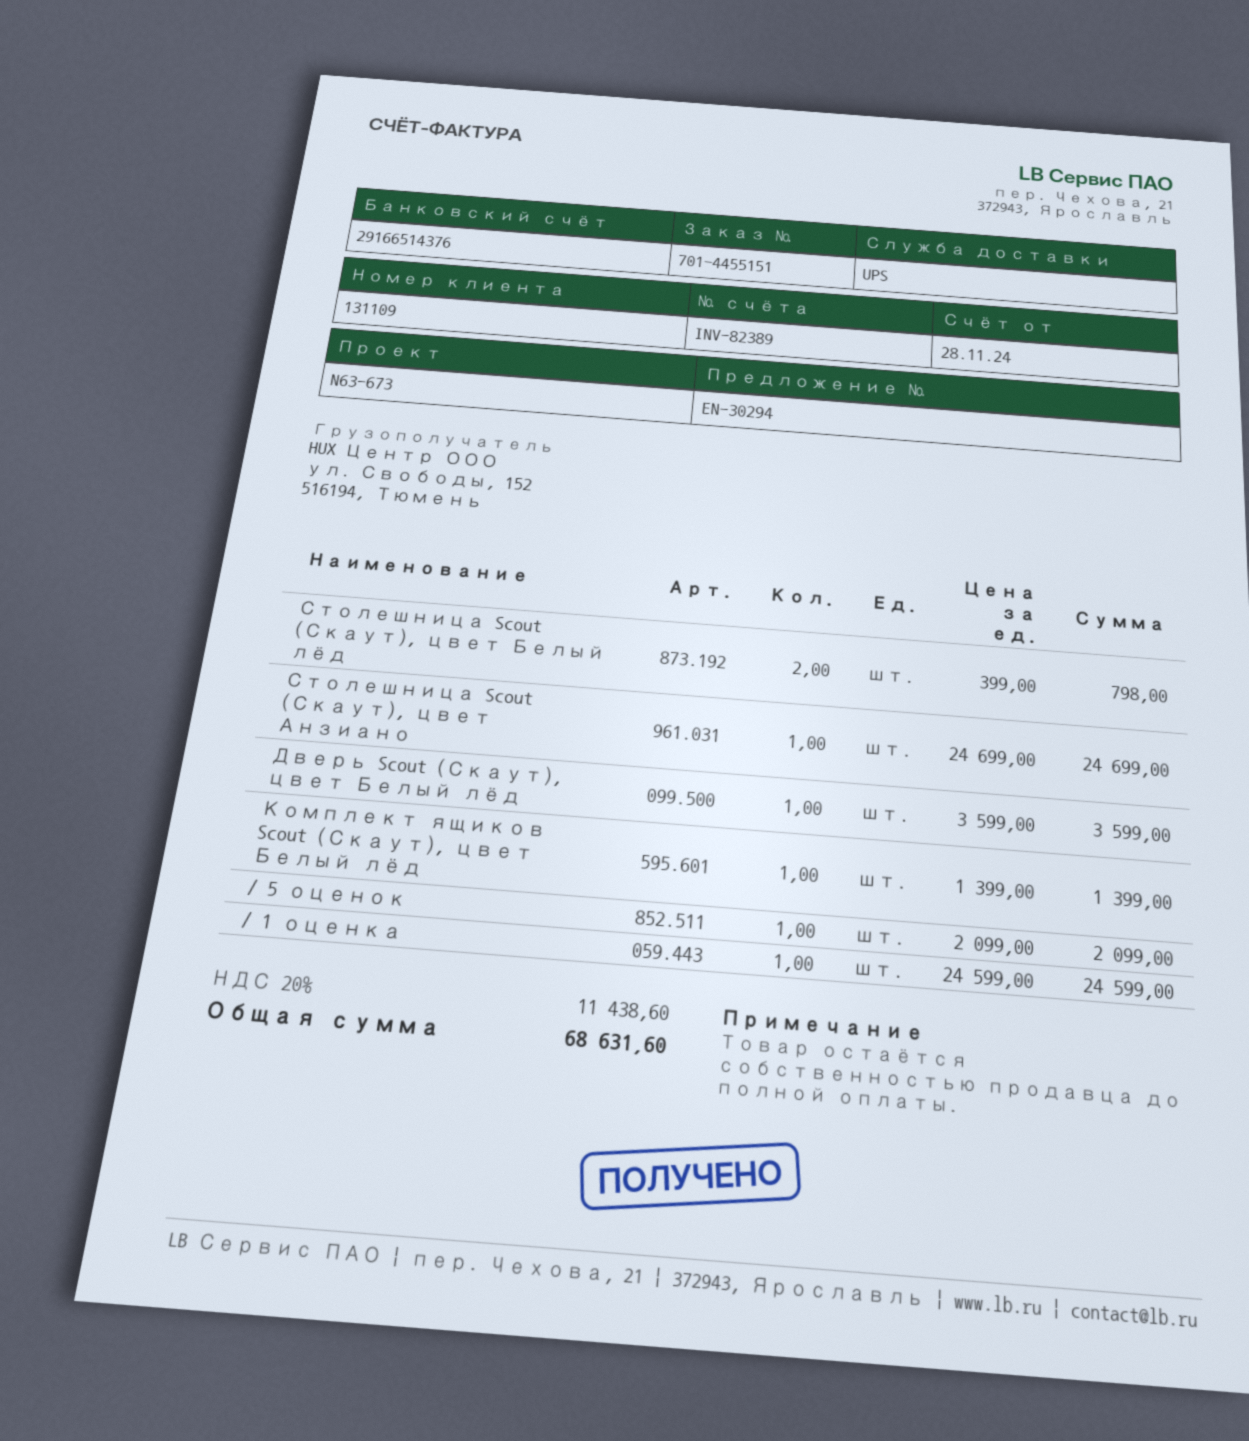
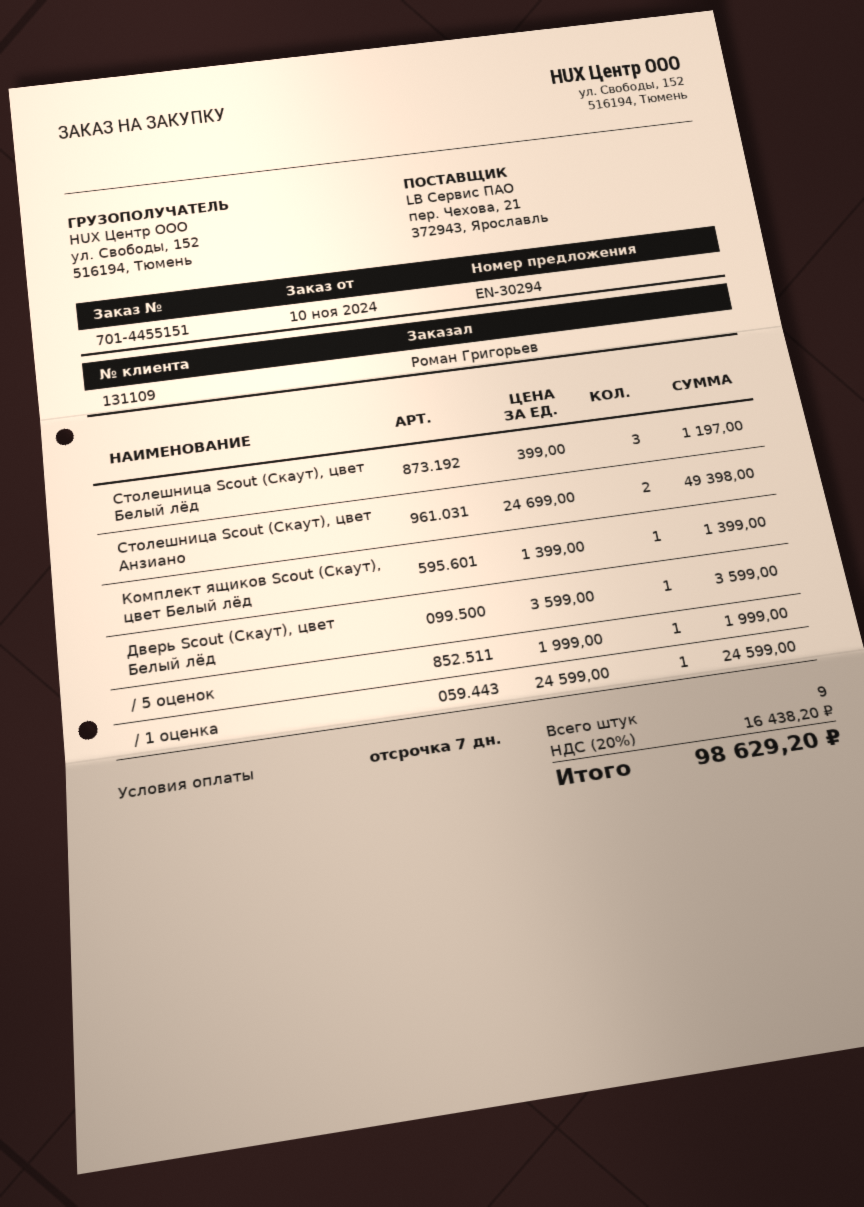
Столешница Scout (Скаут), цвет Белый лёд: 2 x 399.00 = 798.00 -> 3 x 399.00 = 1197.00
Столешница Scout (Скаут), цвет Анзиано: 1 x 24699.00 = 24699.00 -> 2 x 24699.00 = 49398.00
/ 5 оценок: 1 x 2099.00 = 2099.00 -> 1 x 1999.00 = 1999.00
tax: 20% = 11438.60 -> 20% = 16438.20
total: 68631.60 -> 98629.20

